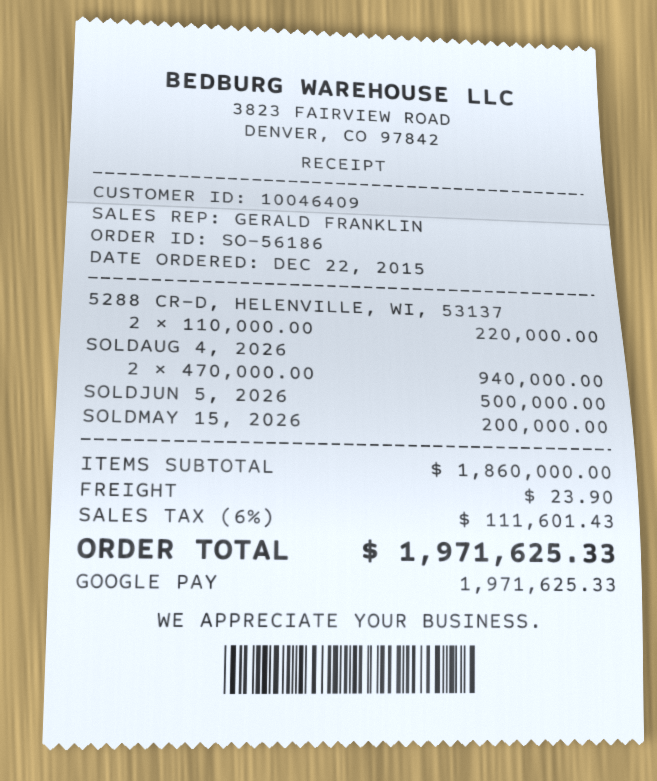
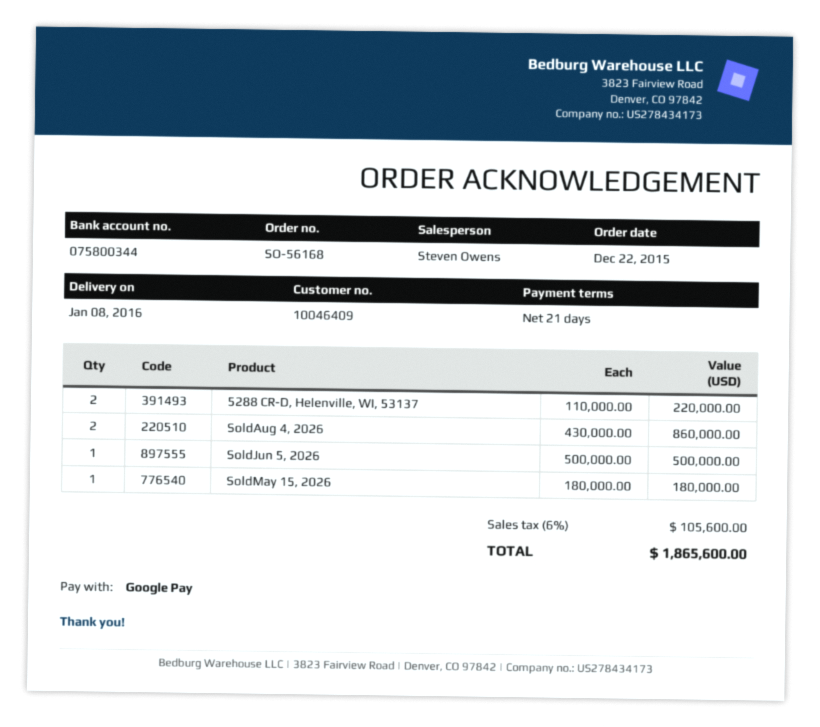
order number: SO-56186 -> SO-56168
sales rep: GERALD FRANKLIN -> Steven Owens
SOLDAUG 4, 2026: 2 x 470000.00 = 940000.00 -> 2 x 430000.00 = 860000.00
SOLDMAY 15, 2026: 1 x 200000.00 = 200000.00 -> 1 x 180000.00 = 180000.00
shipping: 23.90 -> none
tax: 6% = 111601.43 -> 6% = 105600.00
total: 1971625.33 -> 1865600.00

